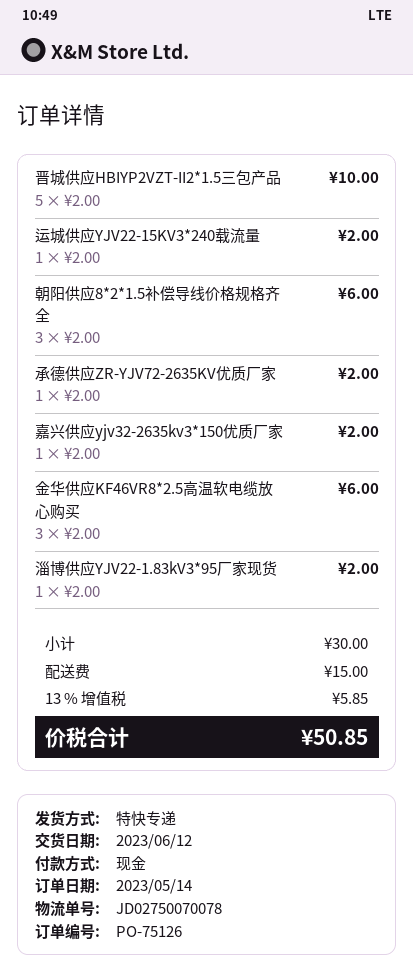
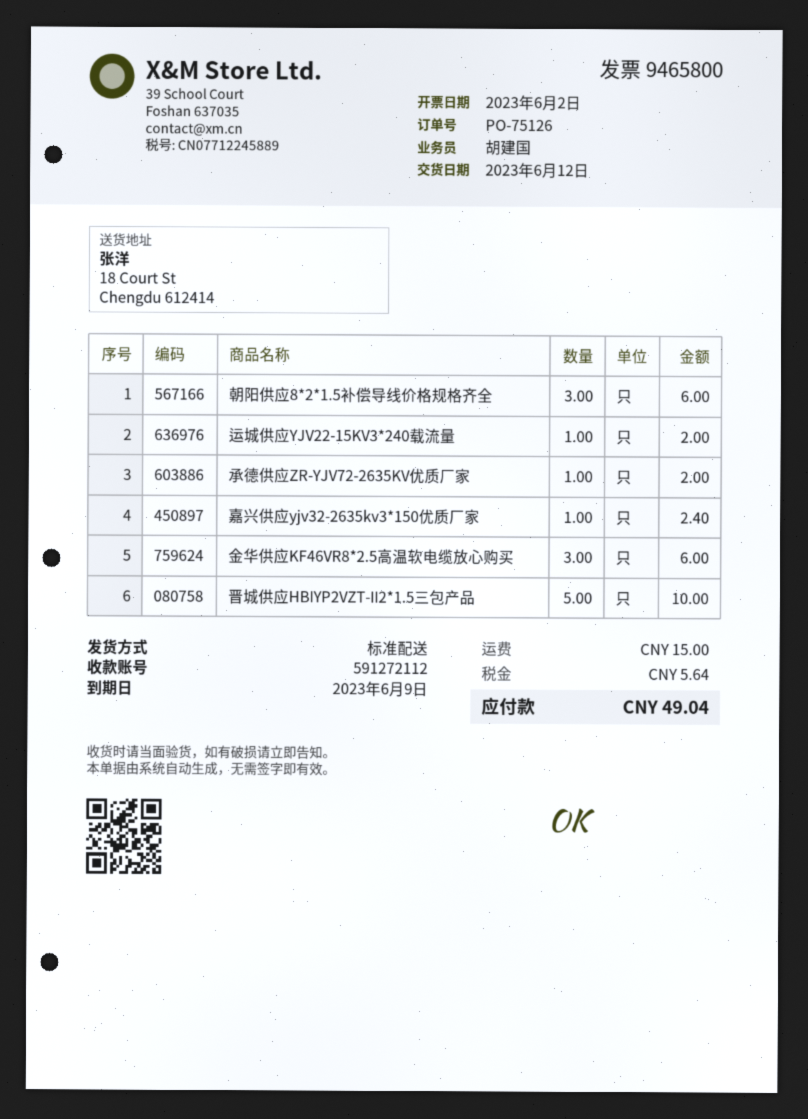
shipping method: express -> standard
嘉兴供应yjv32-2635kv3*150优质厂家: 1 for 2.00 -> 1 for 2.40
淄博供应YJV22-1.83kV3*95厂家现货: 1 for 2.00 -> none
tax: 5.85 -> 5.64
total: 50.85 -> 49.04

